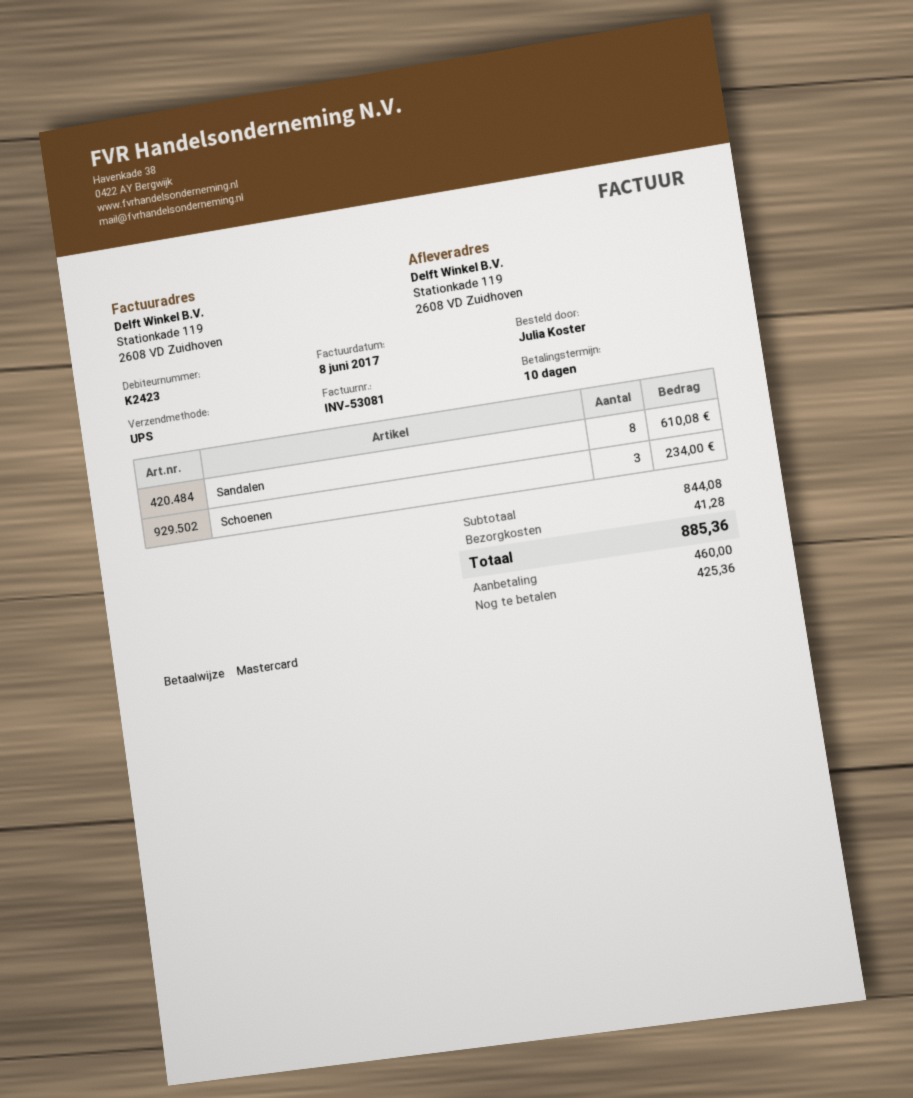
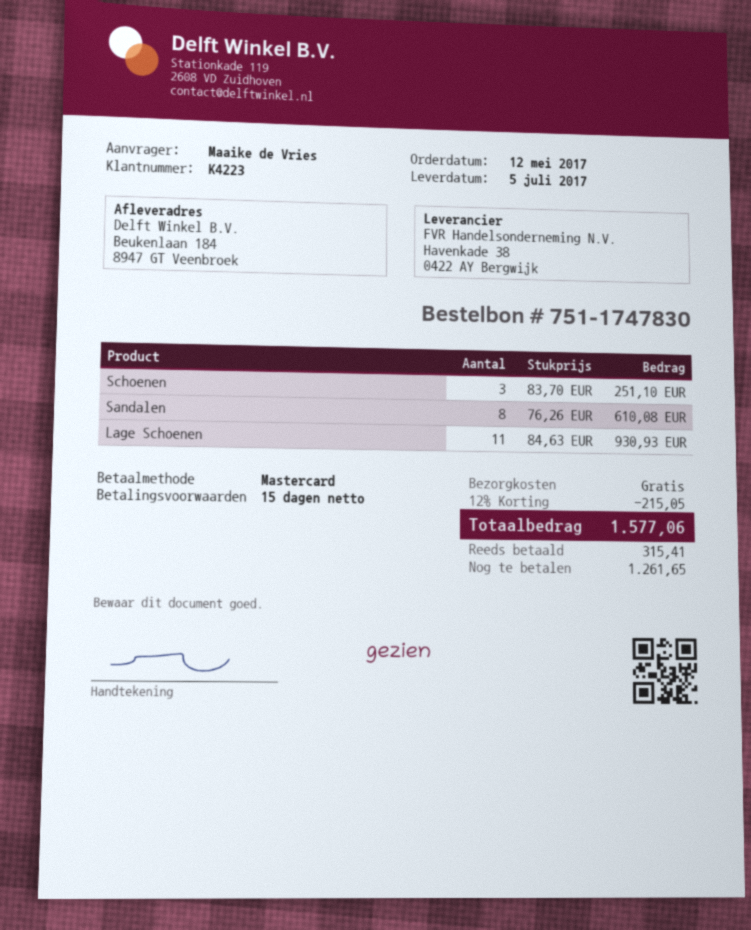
payment terms: 10 days -> 15 days
customer number: K2423 -> K4223
ordered by: Julia Koster -> Maaike de Vries
ship to: Stationkade 119, 2608 VD Zuidhoven -> Beukenlaan 184, 8947 GT Veenbroek
Schoenen: 3 for 234.00 -> 3 for 251.10
Lage Schoenen: none -> 11 for 930.93
discount: none -> 12% = 215.05
shipping: 41.28 -> 0.00
total: 885.36 -> 1577.06
deposit: 460.00 -> 315.41
balance: 425.36 -> 1261.65

